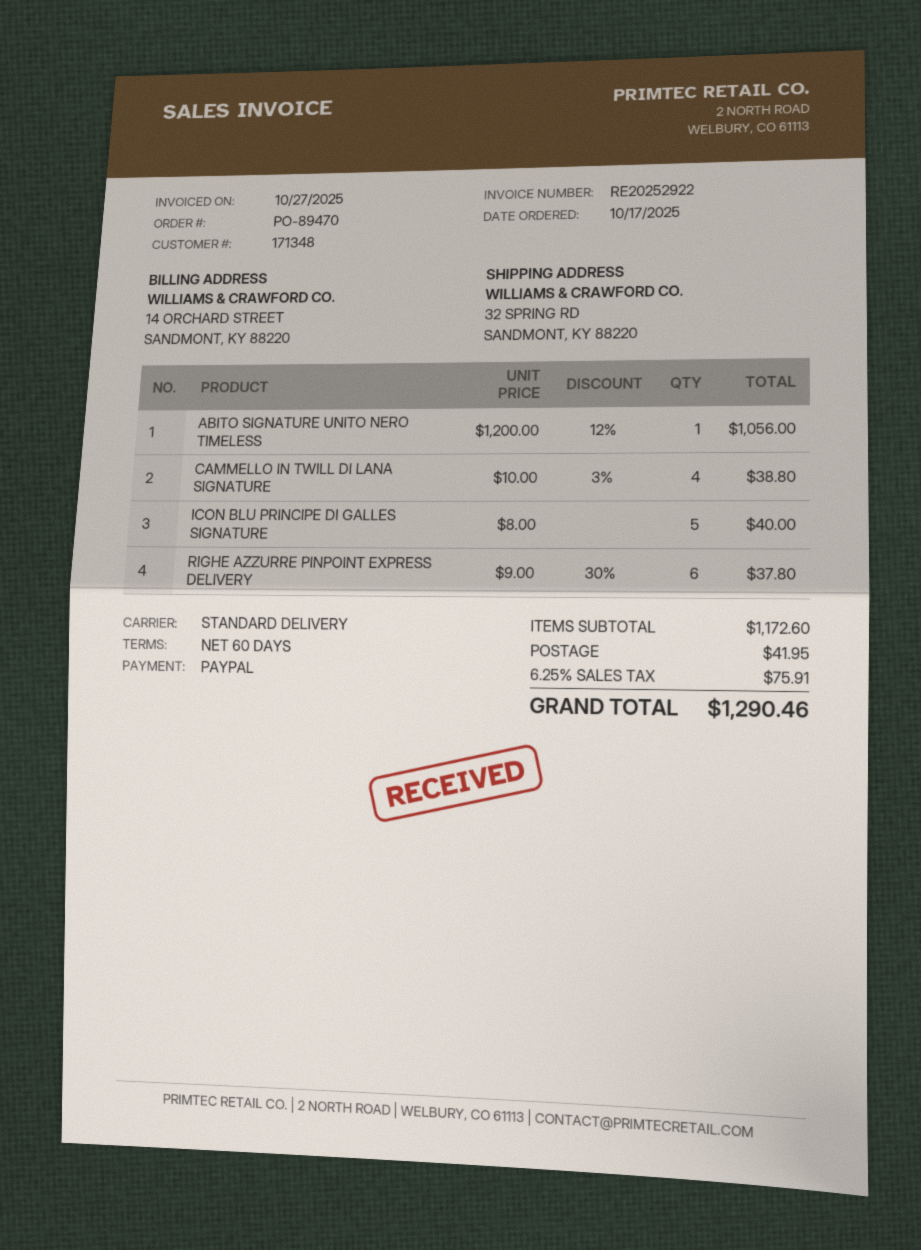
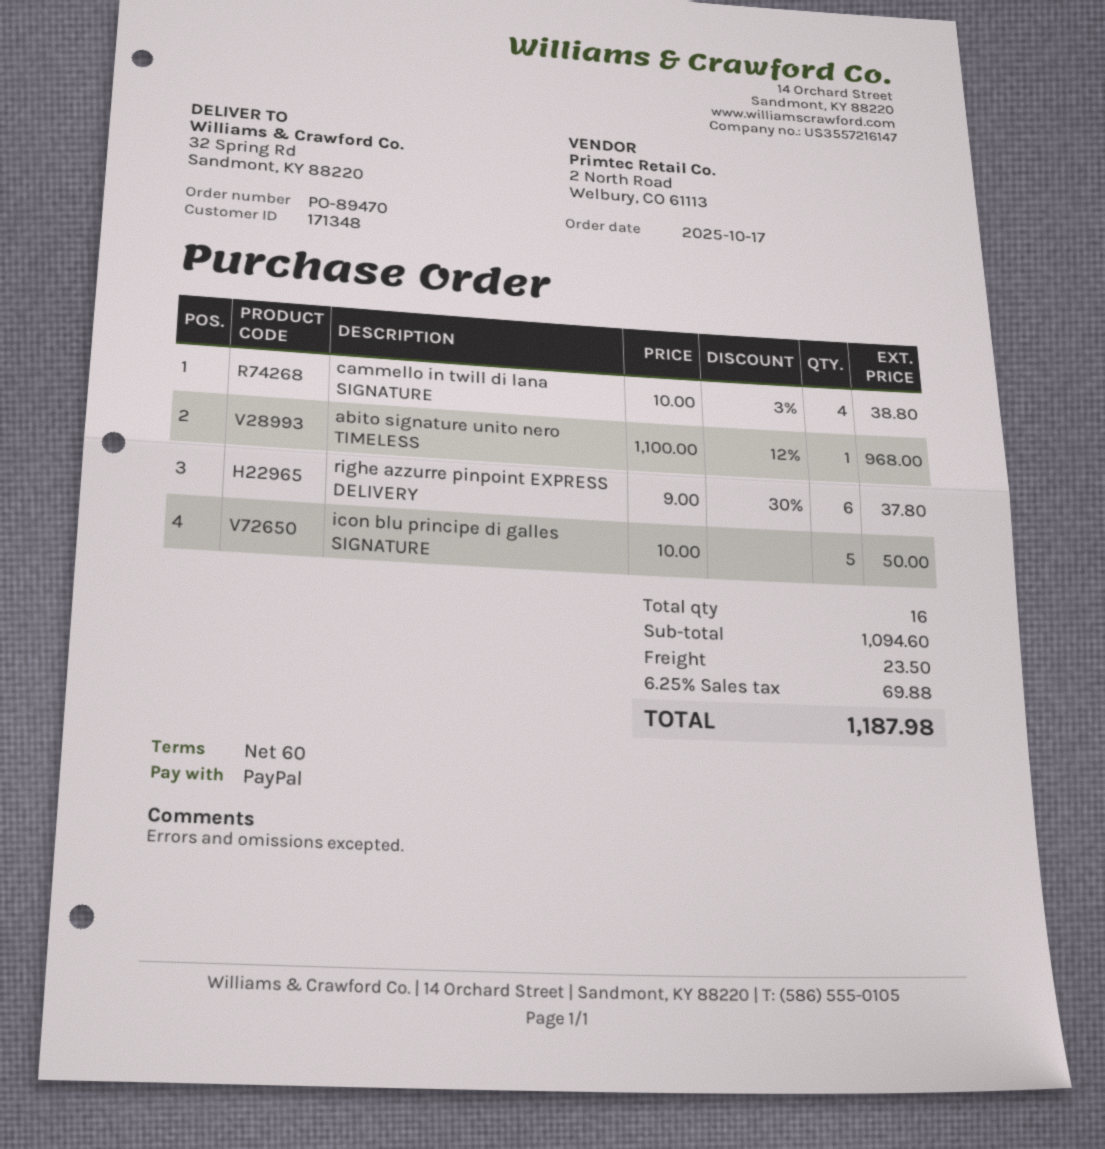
ABITO SIGNATURE UNITO NERO TIMELESS: 1 x 1200.00 - 12% = 1056.00 -> 1 x 1100.00 - 12% = 968.00
ICON BLU PRINCIPE DI GALLES SIGNATURE: 5 x 8.00 = 40.00 -> 5 x 10.00 = 50.00
subtotal: 1172.60 -> 1094.60
shipping: 41.95 -> 23.50
tax: 6.25% = 75.91 -> 6.25% = 69.88
total: 1290.46 -> 1187.98

